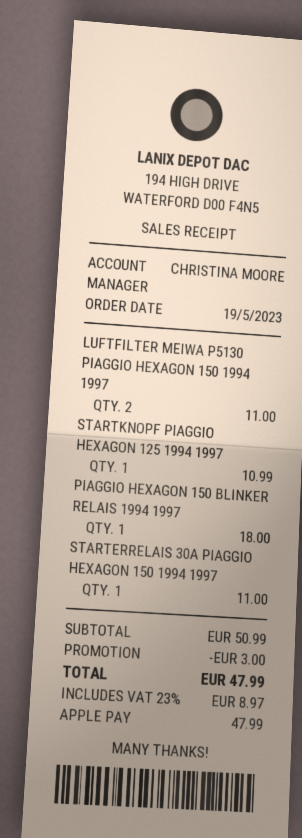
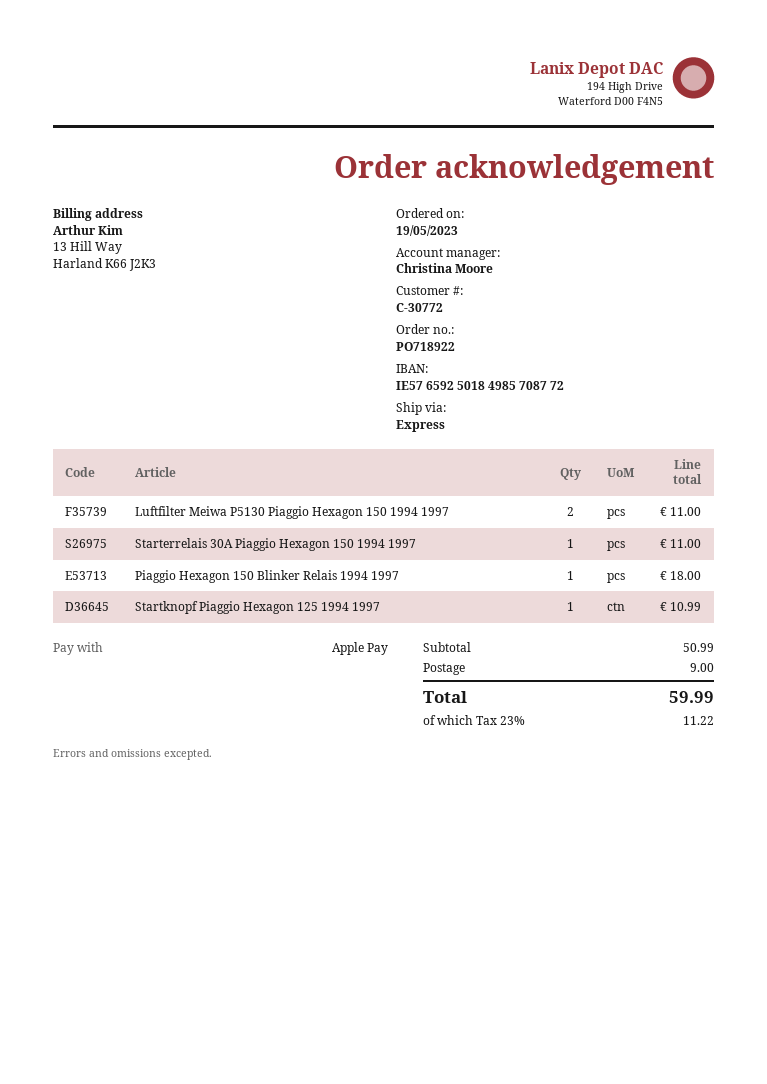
discount: 3.00 -> none
shipping: none -> 9.00
tax: 23% = 8.97 -> 23% = 11.22
total: 47.99 -> 59.99

